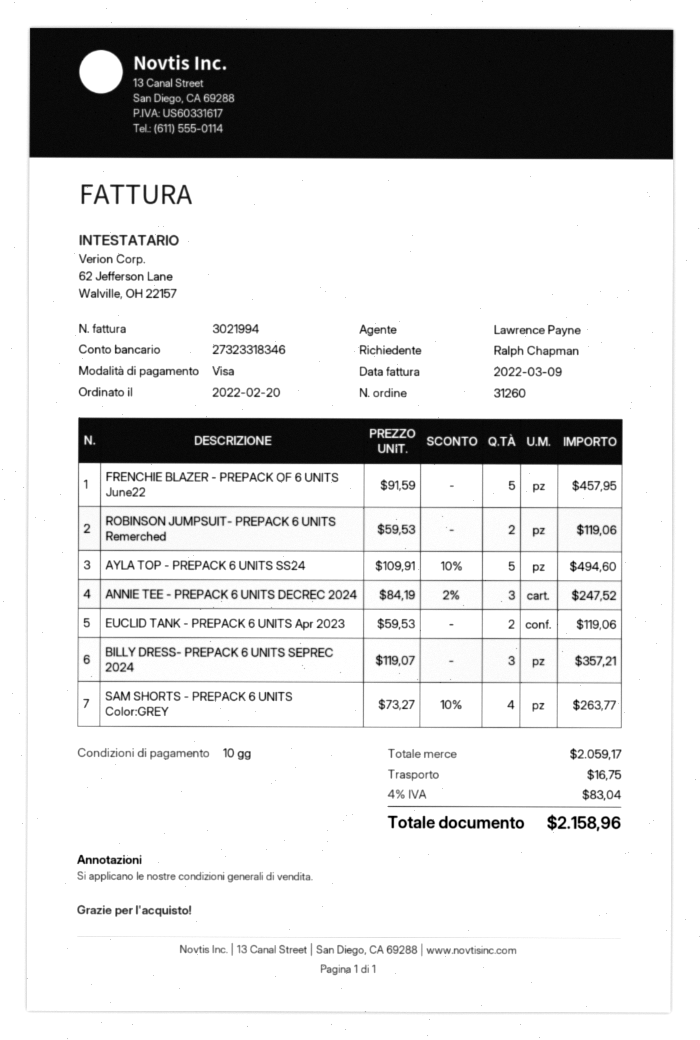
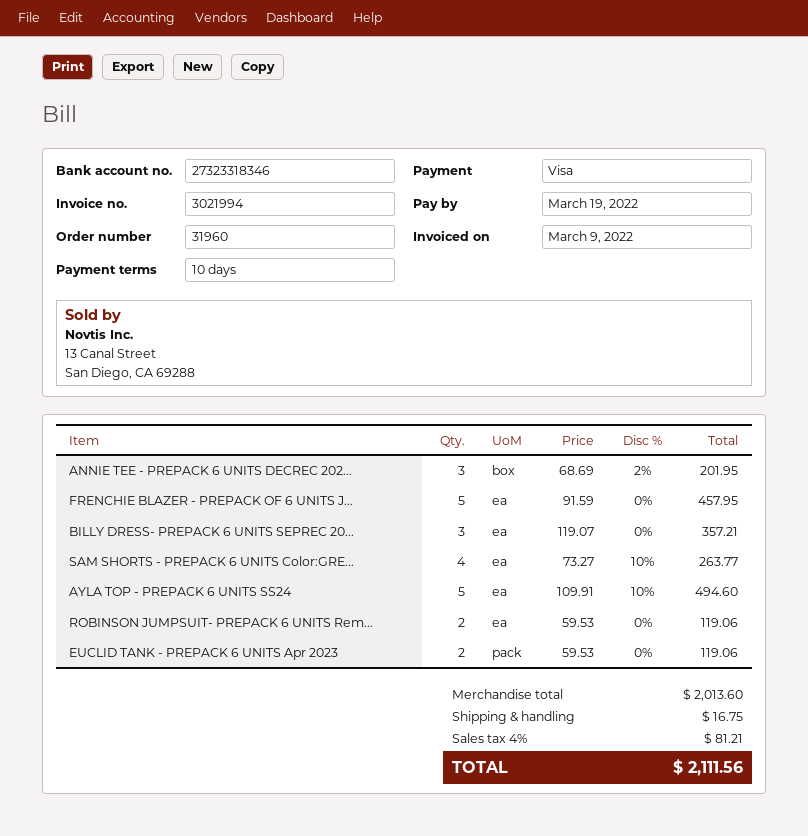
order number: 31260 -> 31960
ANNIE TEE - PREPACK 6 UNITS DECREC 2024: 3 x 84.19 - 2% = 247.52 -> 3 x 68.69 - 2% = 201.95
subtotal: 2059.17 -> 2013.60
tax: 4% = 83.04 -> 4% = 81.21
total: 2158.96 -> 2111.56

